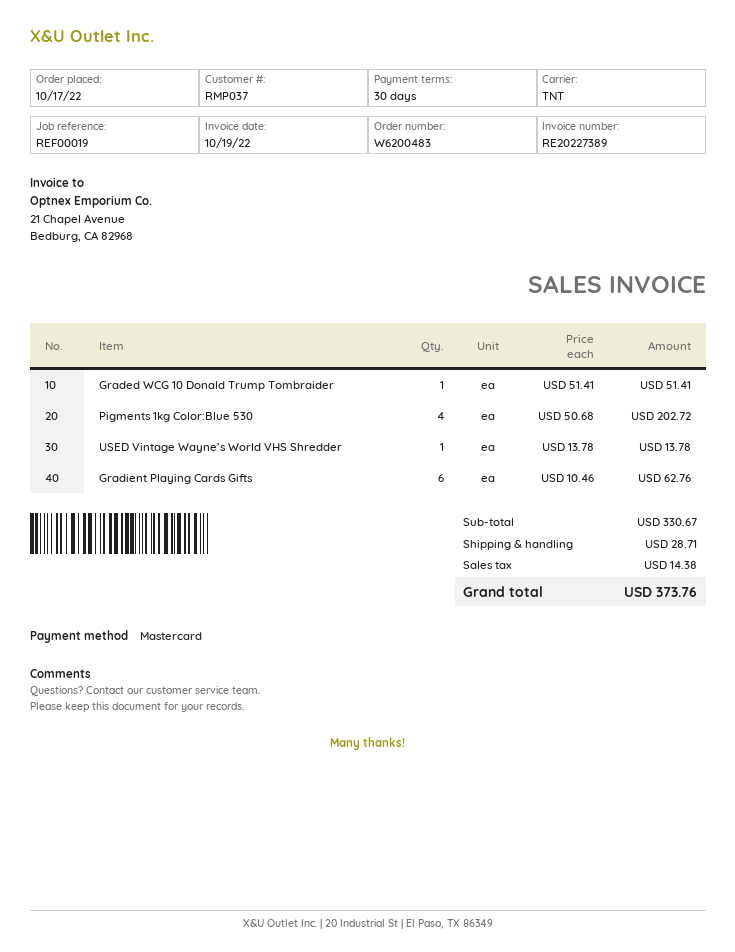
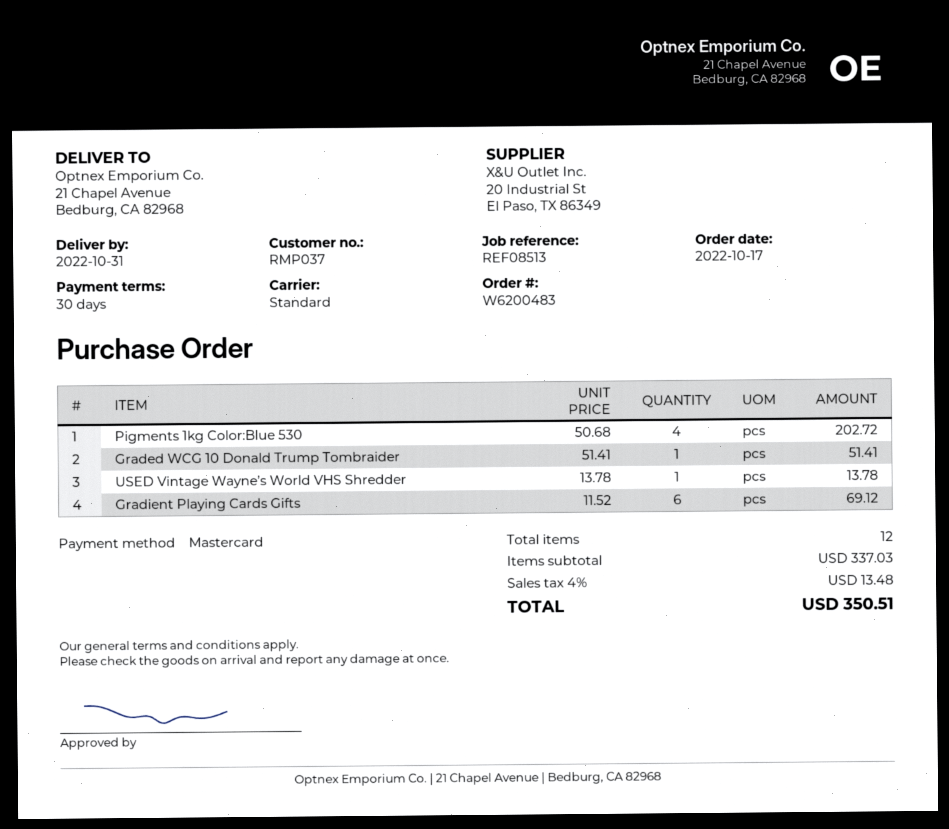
reference: REF00019 -> REF08513
shipping method: TNT -> standard
Gradient Playing Cards Gifts: 6 x 10.46 = 62.76 -> 6 x 11.52 = 69.12
subtotal: 330.67 -> 337.03
shipping: 28.71 -> none
tax: 14.38 -> 13.48
total: 373.76 -> 350.51

